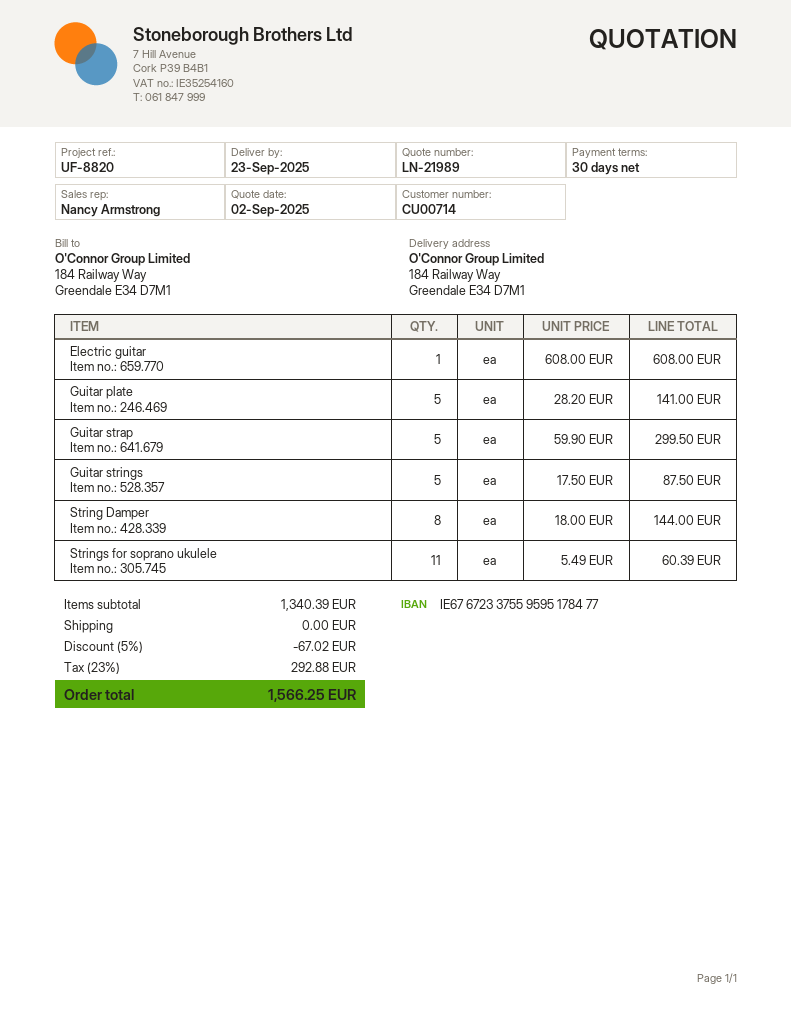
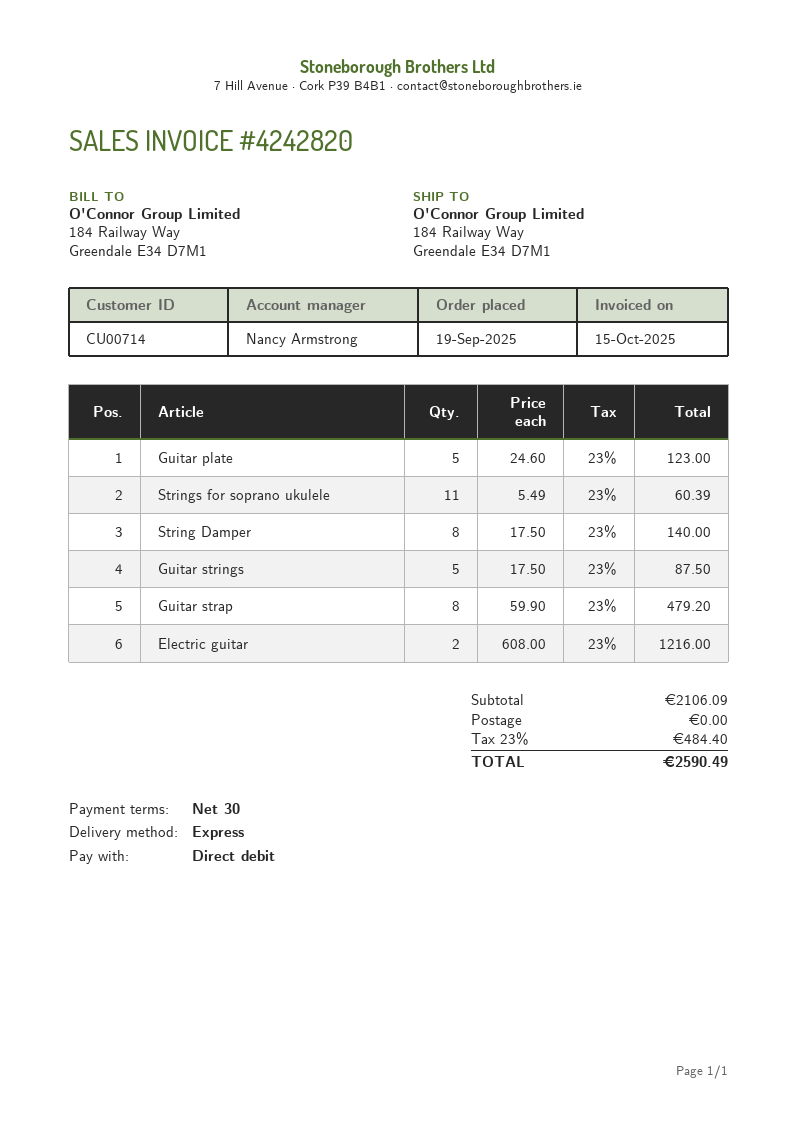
Electric guitar: 1 x 608.00 = 608.00 -> 2 x 608.00 = 1216.00
Guitar plate: 5 x 28.20 = 141.00 -> 5 x 24.60 = 123.00
Guitar strap: 5 x 59.90 = 299.50 -> 8 x 59.90 = 479.20
String Damper: 8 x 18.00 = 144.00 -> 8 x 17.50 = 140.00
subtotal: 1340.39 -> 2106.09
discount: 5% = 67.02 -> none
tax: 23% = 292.88 -> 23% = 484.40
total: 1566.25 -> 2590.49

